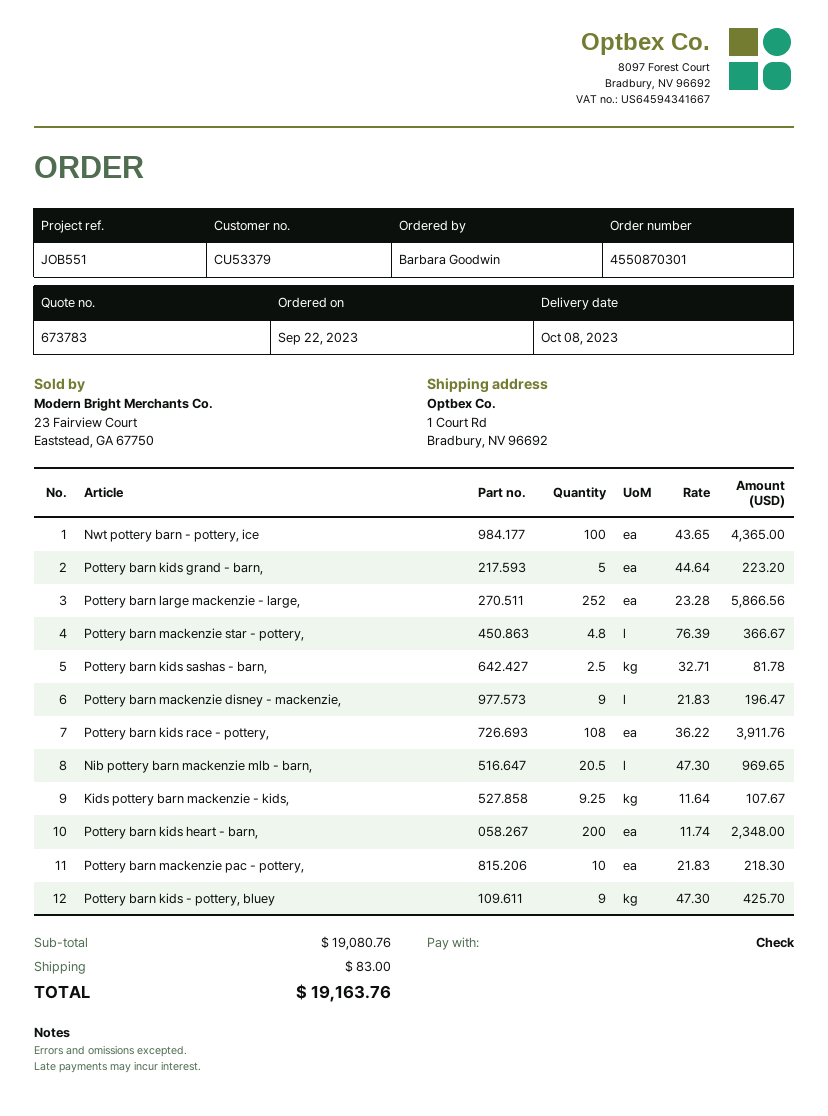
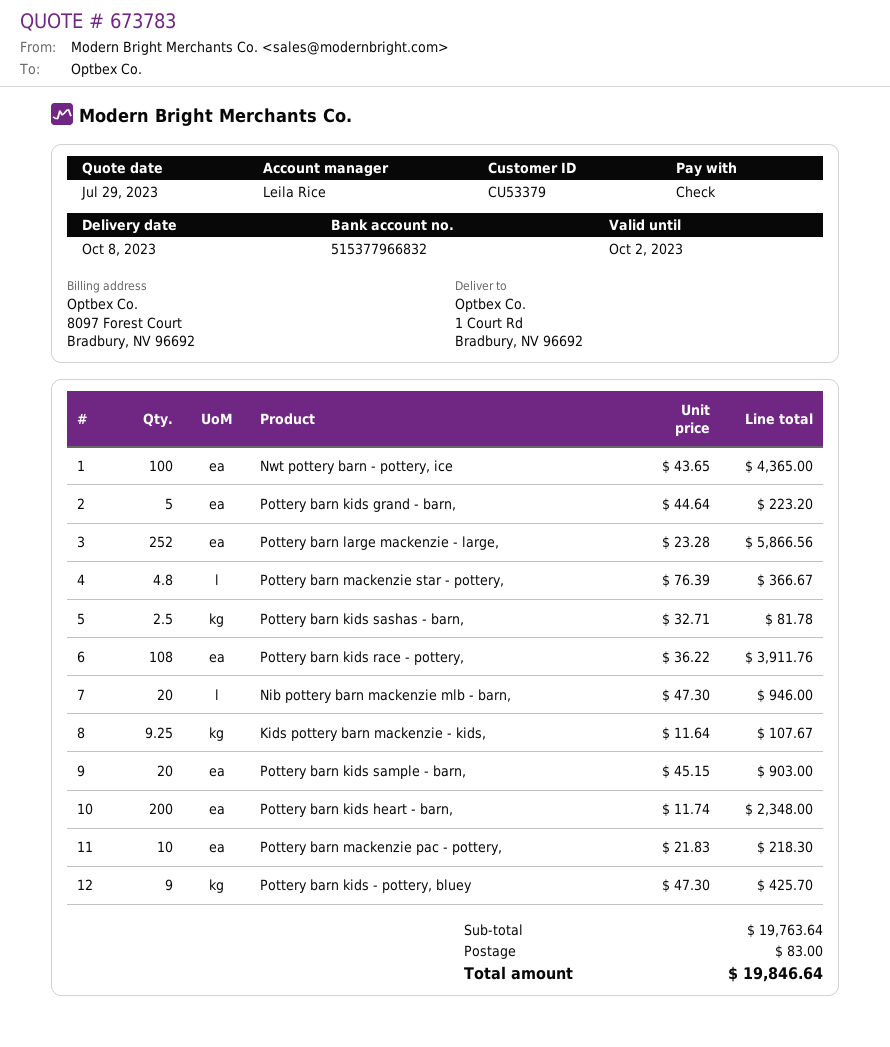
Pottery barn mackenzie disney - mackenzie,: 9 x 21.83 = 196.47 -> none
Nib pottery barn mackenzie mlb - barn,: 20.5 x 47.30 = 969.65 -> 20 x 47.30 = 946.00
Pottery barn kids sample - barn,: none -> 20 x 45.15 = 903.00
subtotal: 19080.76 -> 19763.64
total: 19163.76 -> 19846.64

